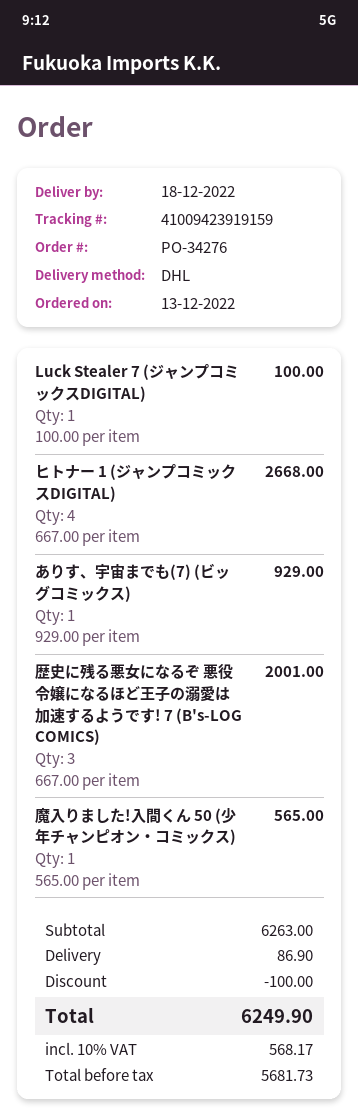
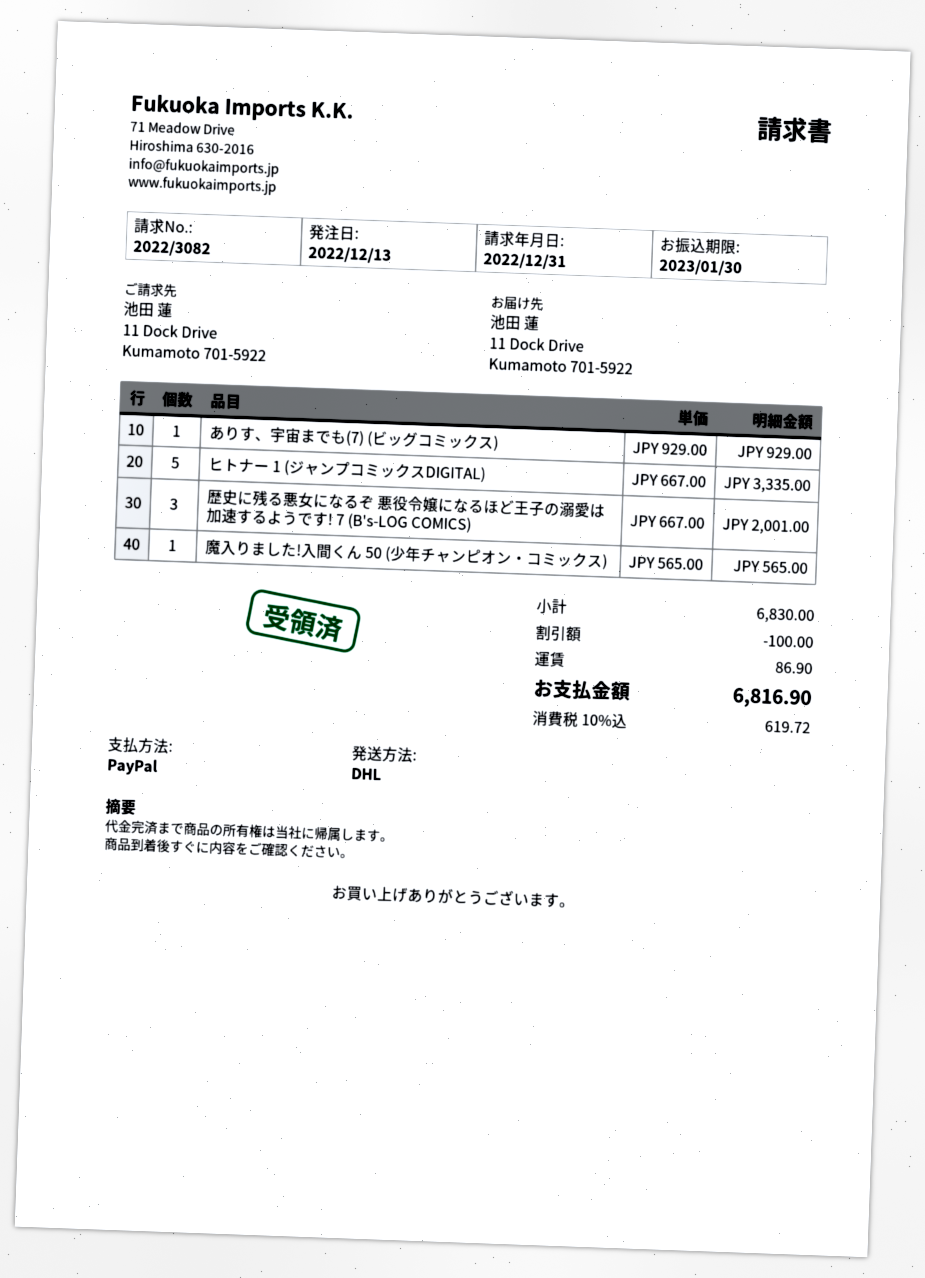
Luck Stealer 7 (ジャンプコミックスDIGITAL): 1 x 100.00 = 100.00 -> none
ヒトナー 1 (ジャンプコミックスDIGITAL): 4 x 667.00 = 2668.00 -> 5 x 667.00 = 3335.00
subtotal: 6263.00 -> 6830.00
tax: 10% = 568.17 -> 10% = 619.72
total: 6249.90 -> 6816.90

